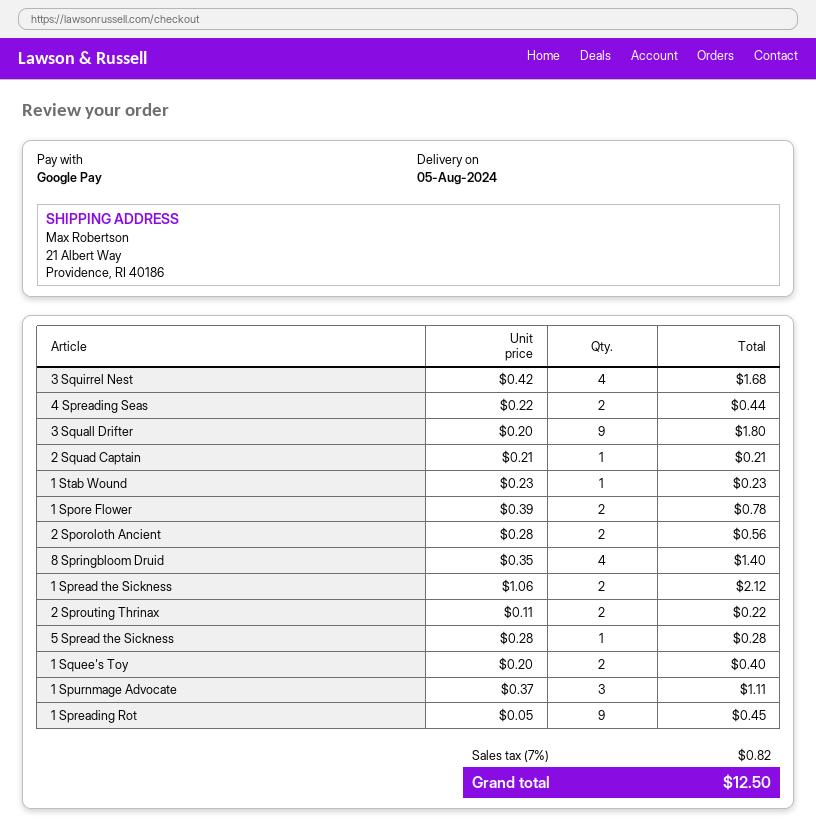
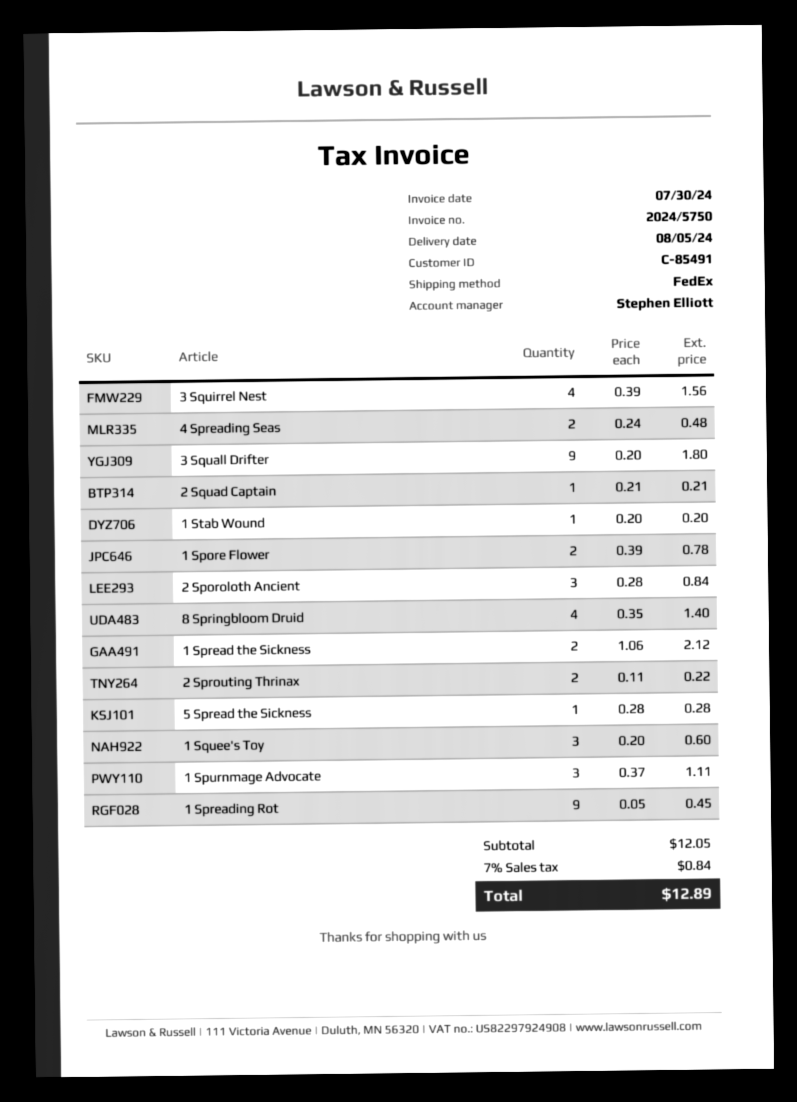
3 Squirrel Nest: 4 x 0.42 = 1.68 -> 4 x 0.39 = 1.56
4 Spreading Seas: 2 x 0.22 = 0.44 -> 2 x 0.24 = 0.48
1 Stab Wound: 1 x 0.23 = 0.23 -> 1 x 0.20 = 0.20
2 Sporoloth Ancient: 2 x 0.28 = 0.56 -> 3 x 0.28 = 0.84
1 Squee's Toy: 2 x 0.20 = 0.40 -> 3 x 0.20 = 0.60
tax: 7% = 0.82 -> 7% = 0.84
total: 12.50 -> 12.89

